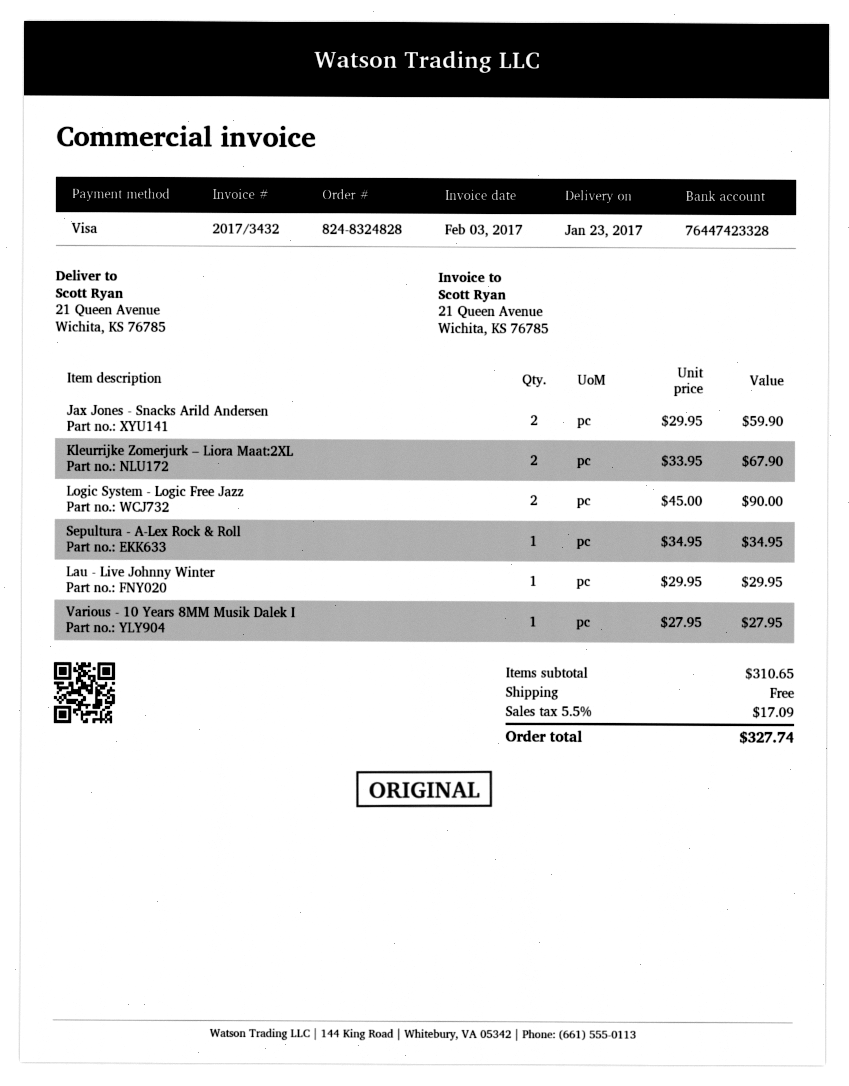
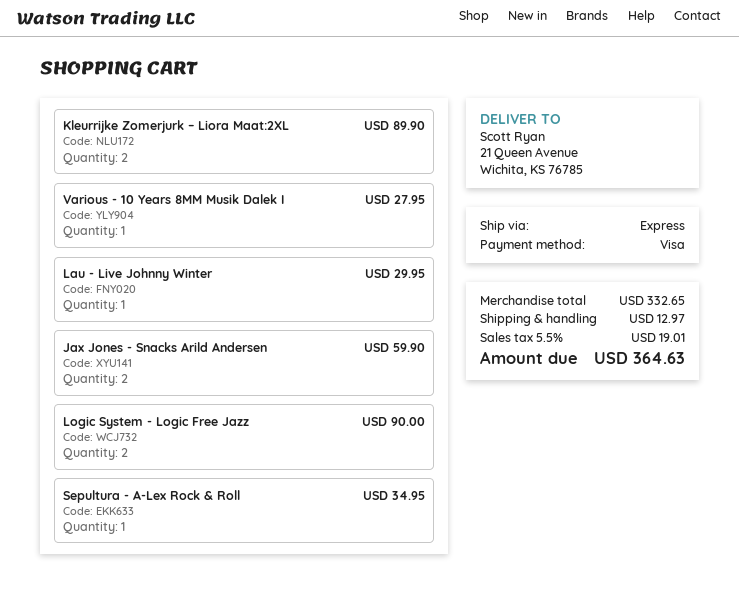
Kleurrijke Zomerjurk – Liora Maat:2XL: 2 for 67.90 -> 2 for 89.90
subtotal: 310.65 -> 332.65
shipping: 0.00 -> 12.97
tax: 5.5% = 17.09 -> 5.5% = 19.01
total: 327.74 -> 364.63

